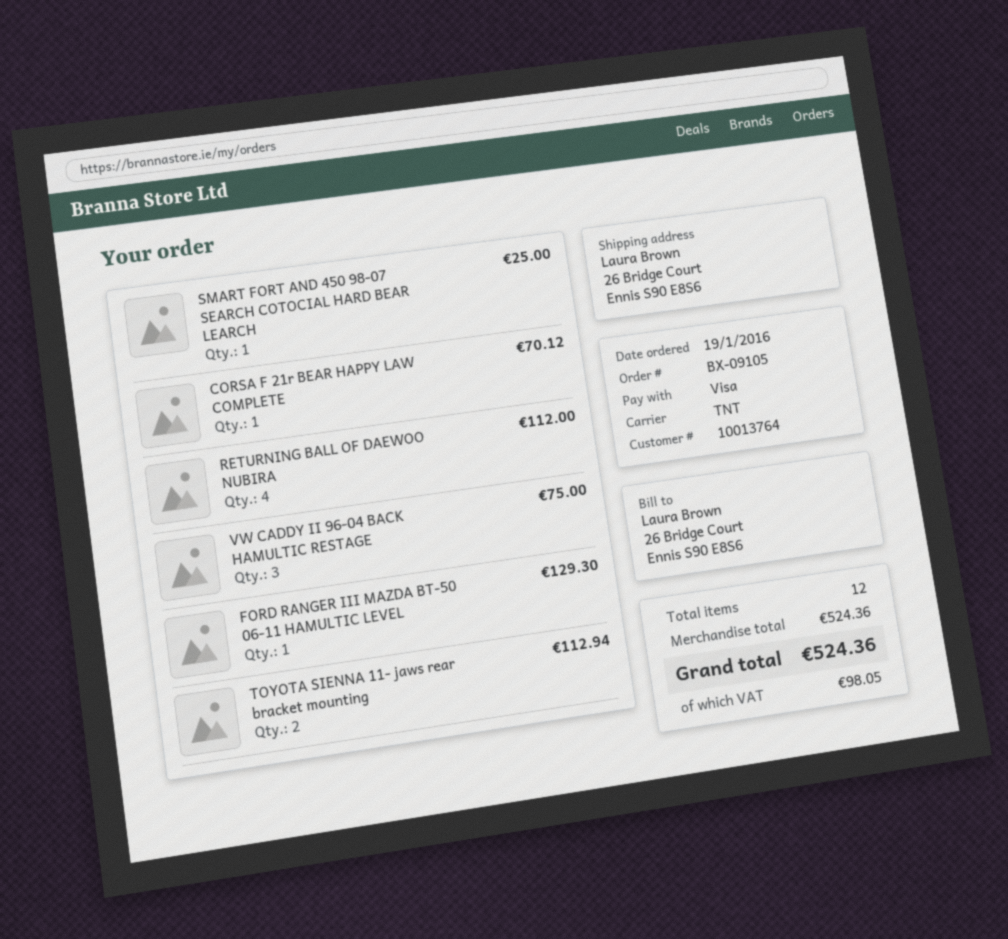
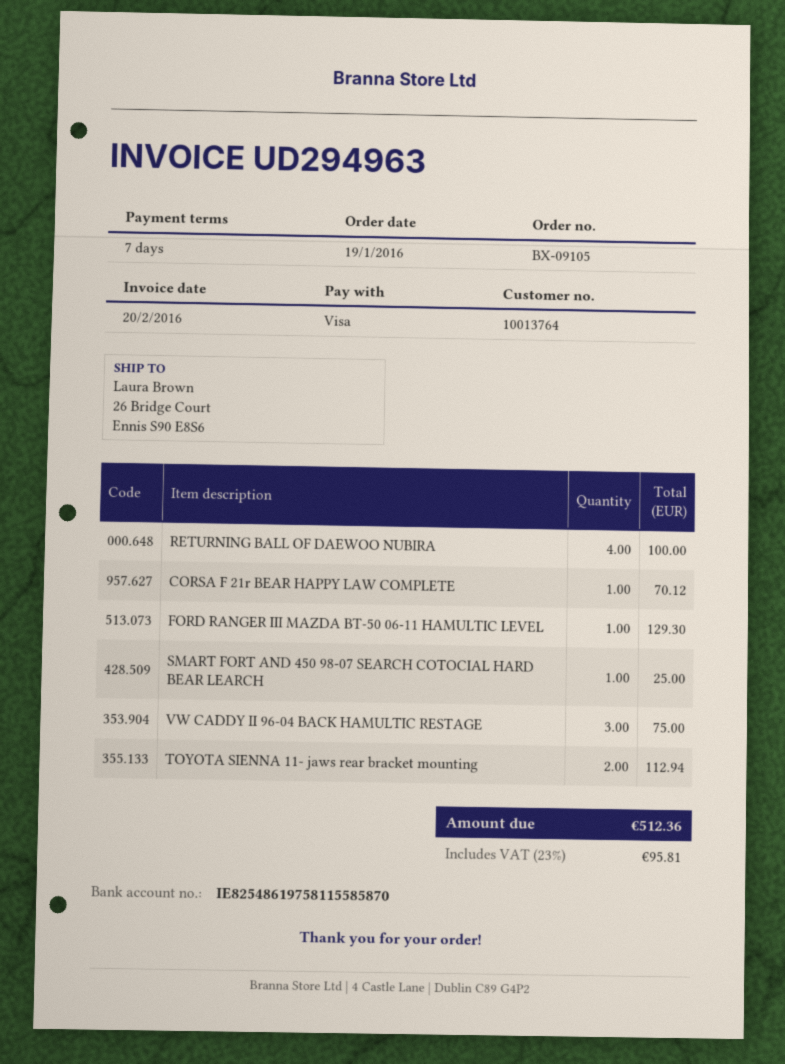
RETURNING BALL OF DAEWOO NUBIRA: 4 for 112.00 -> 4 for 100.00
tax: 98.05 -> 95.81
total: 524.36 -> 512.36

